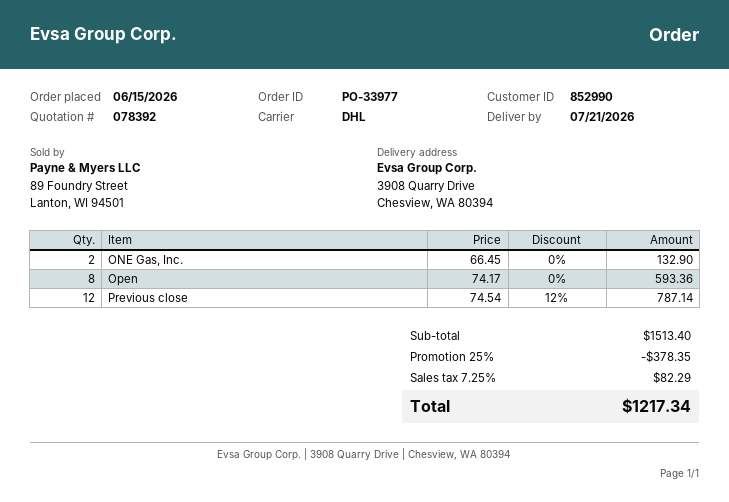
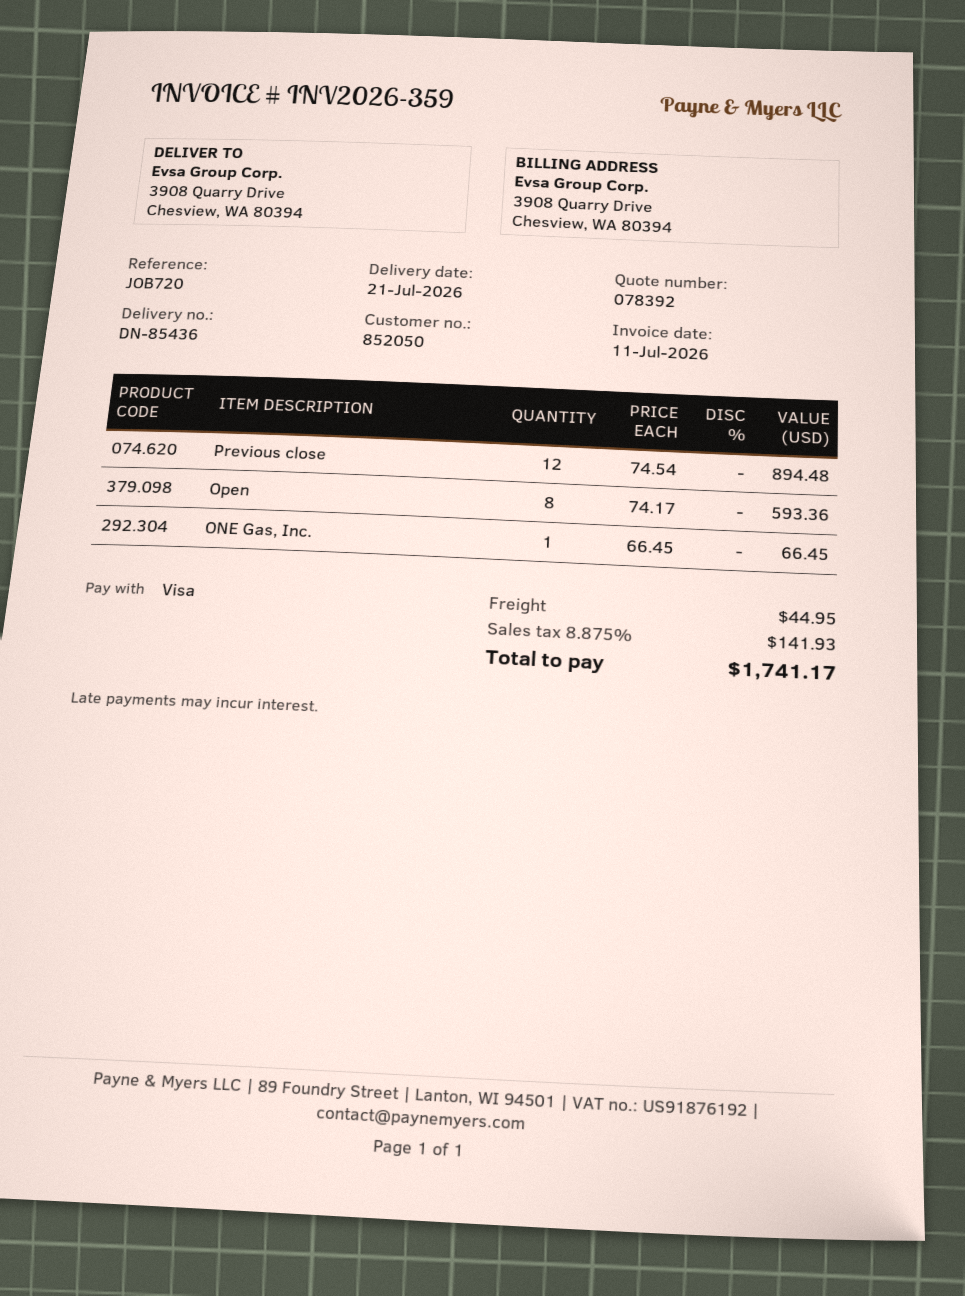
customer number: 852990 -> 852050
ONE Gas, Inc.: 2 x 66.45 = 132.90 -> 1 x 66.45 = 66.45
Previous close: 12 x 74.54 - 12% = 787.14 -> 12 x 74.54 = 894.48
discount: 25% = 378.35 -> none
shipping: none -> 44.95
tax: 7.25% = 82.29 -> 8.875% = 141.93
total: 1217.34 -> 1741.17

